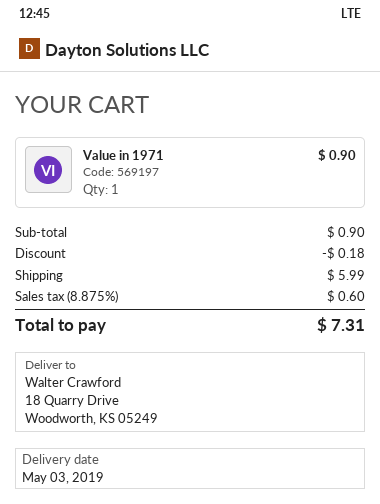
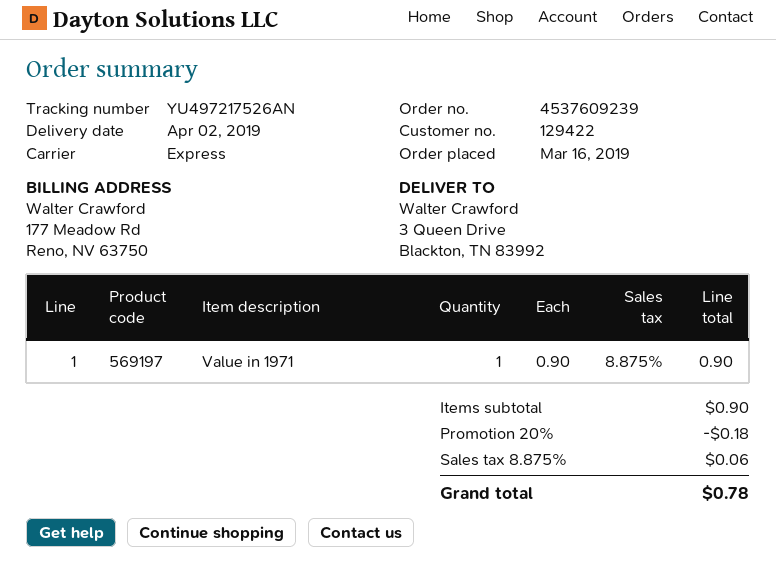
delivery date: 2019-05-03 -> 2019-04-02
ship to: 18 Quarry Drive, Woodworth, KS 05249 -> 3 Queen Drive, Blackton, TN 83992
shipping: 5.99 -> none
tax: 8.875% = 0.60 -> 8.875% = 0.06
total: 7.31 -> 0.78

